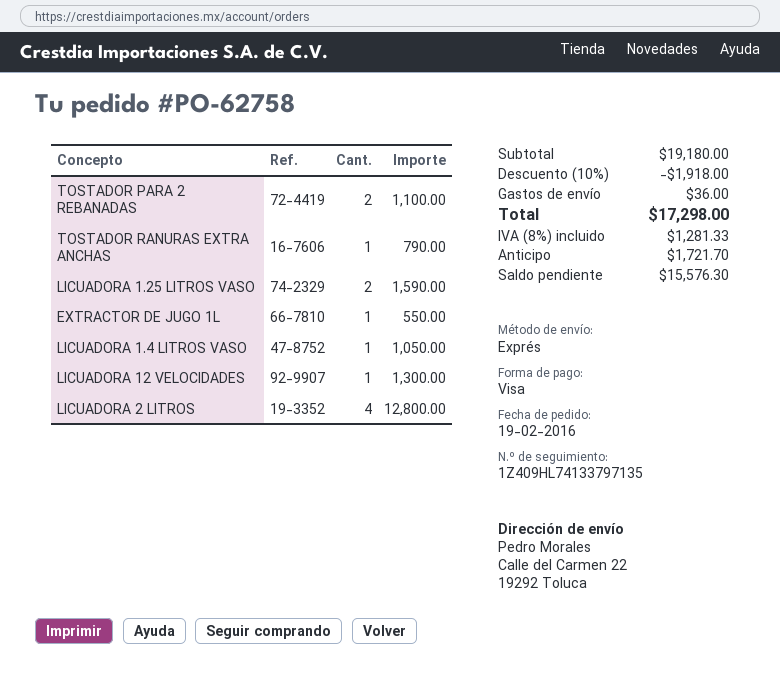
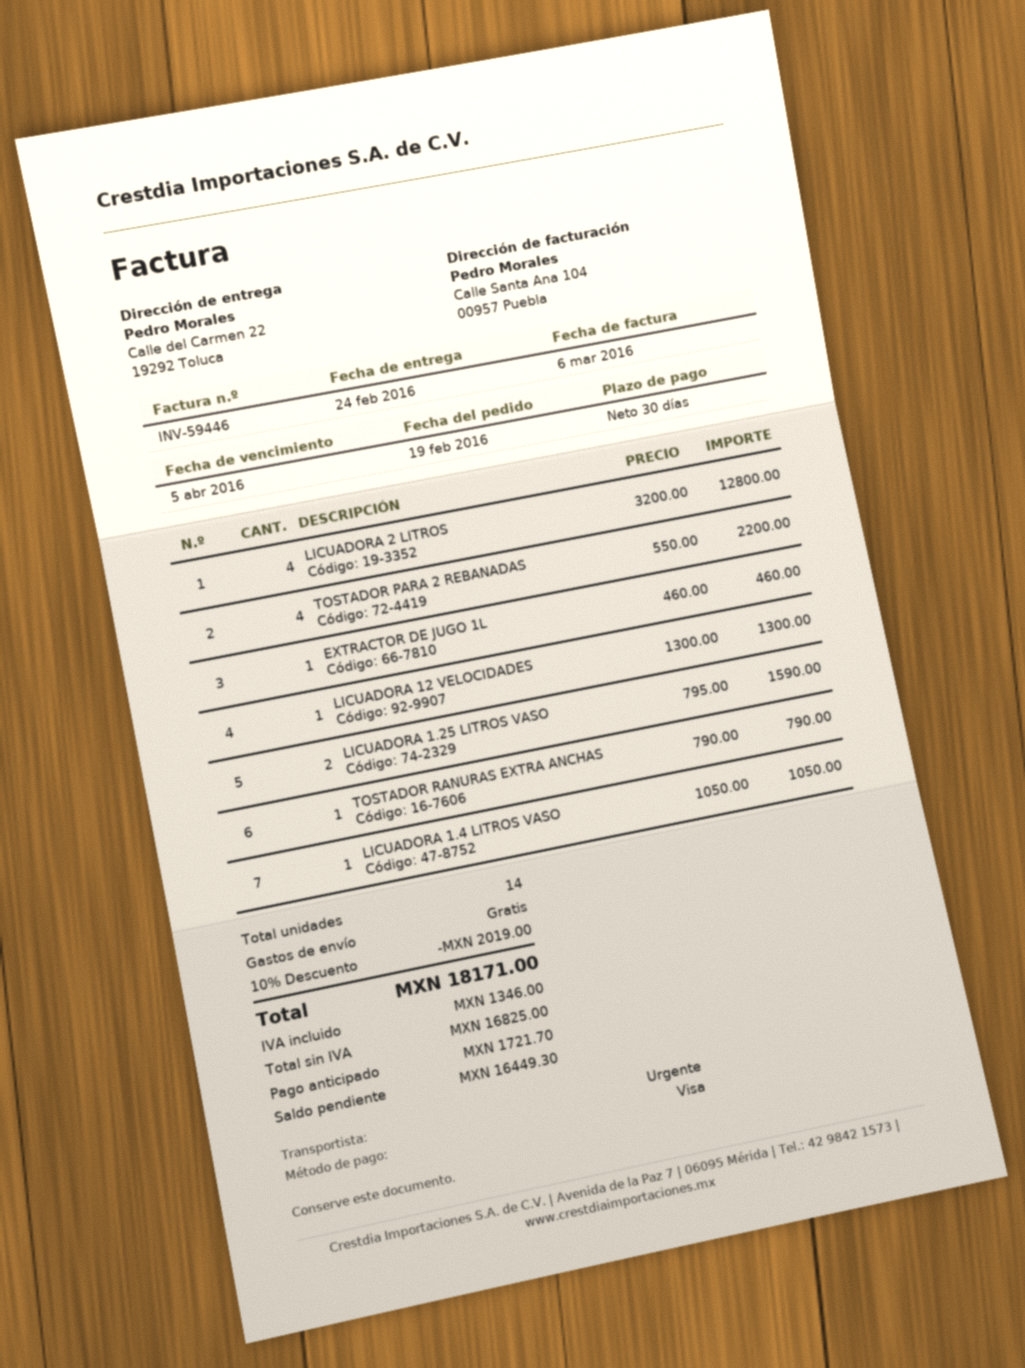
TOSTADOR PARA 2 REBANADAS: 2 for 1100.00 -> 4 for 2200.00
EXTRACTOR DE JUGO 1L: 1 for 550.00 -> 1 for 460.00
discount: 10% = 1918.00 -> 10% = 2019.00
shipping: 36.00 -> 0.00
tax: 1281.33 -> 1346.00
total: 17298.00 -> 18171.00
balance: 15576.30 -> 16449.30

